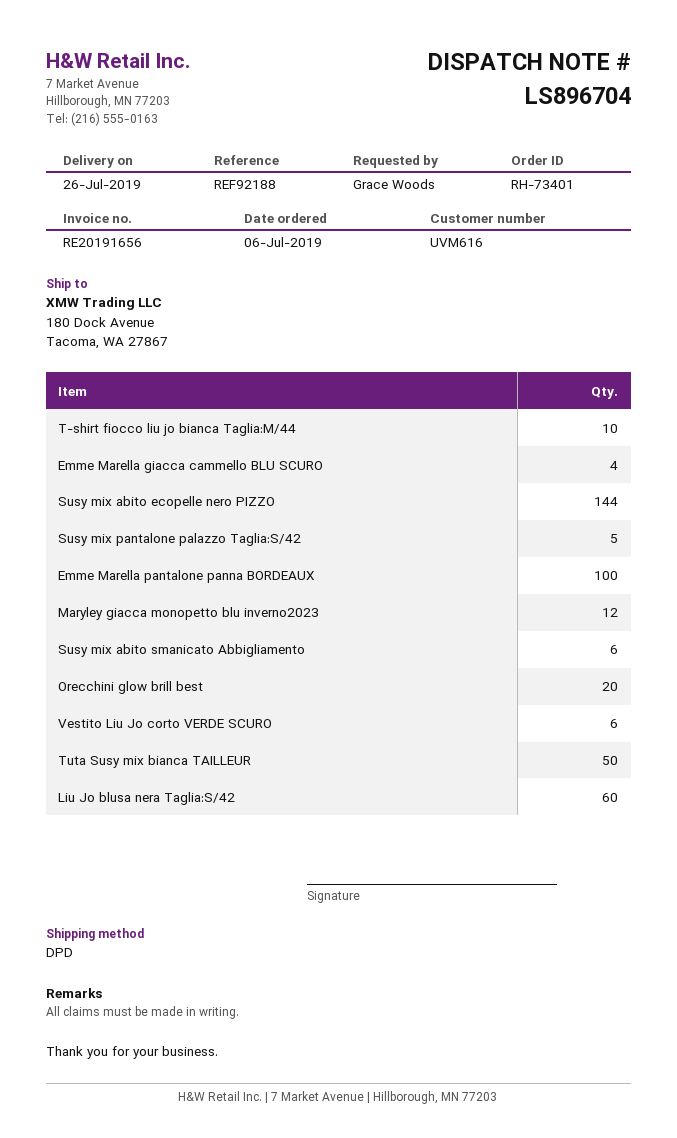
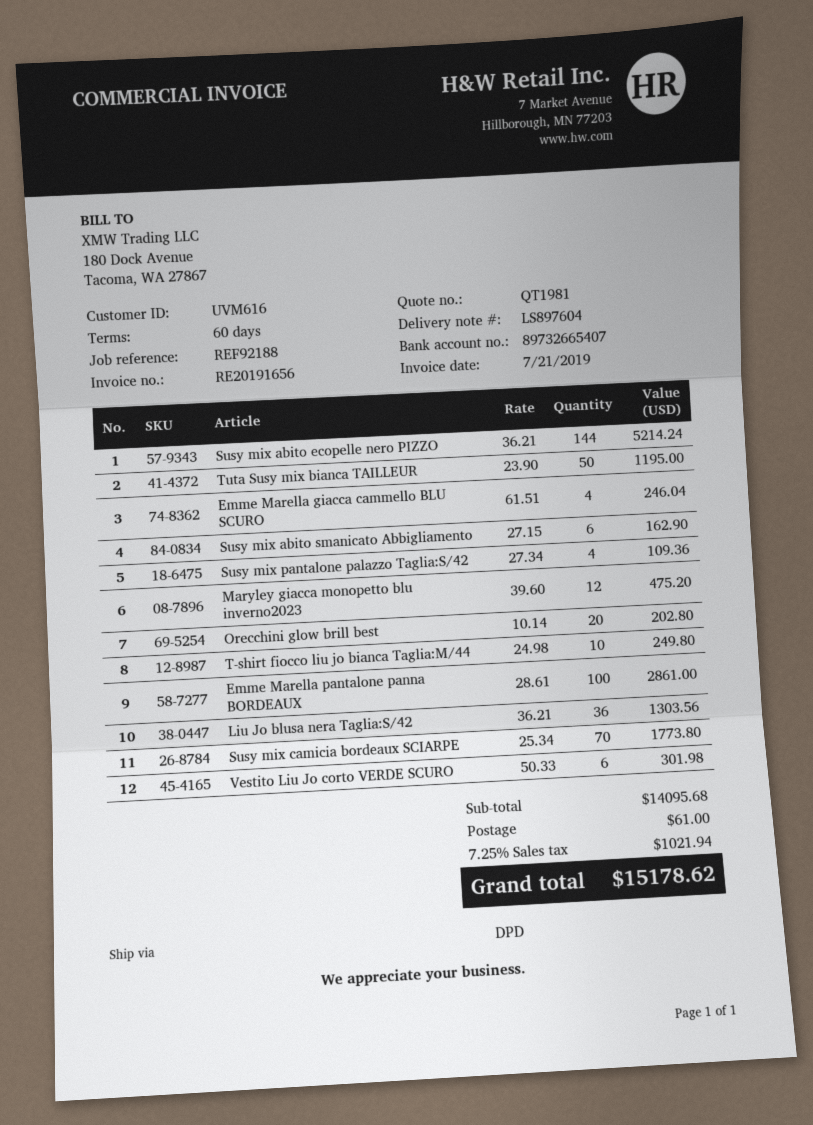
delivery note number: LS896704 -> LS897604
Susy mix pantalone palazzo Taglia:S/42: 5 -> 4
Liu Jo blusa nera Taglia:S/42: 60 -> 36
Susy mix camicia bordeaux SCIARPE: none -> 70

